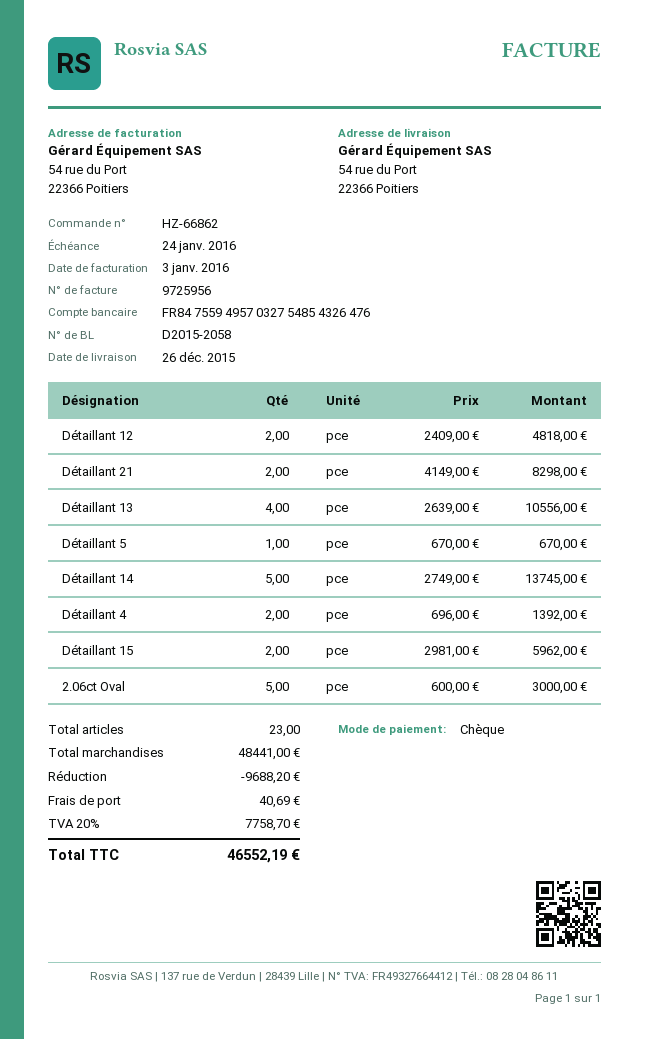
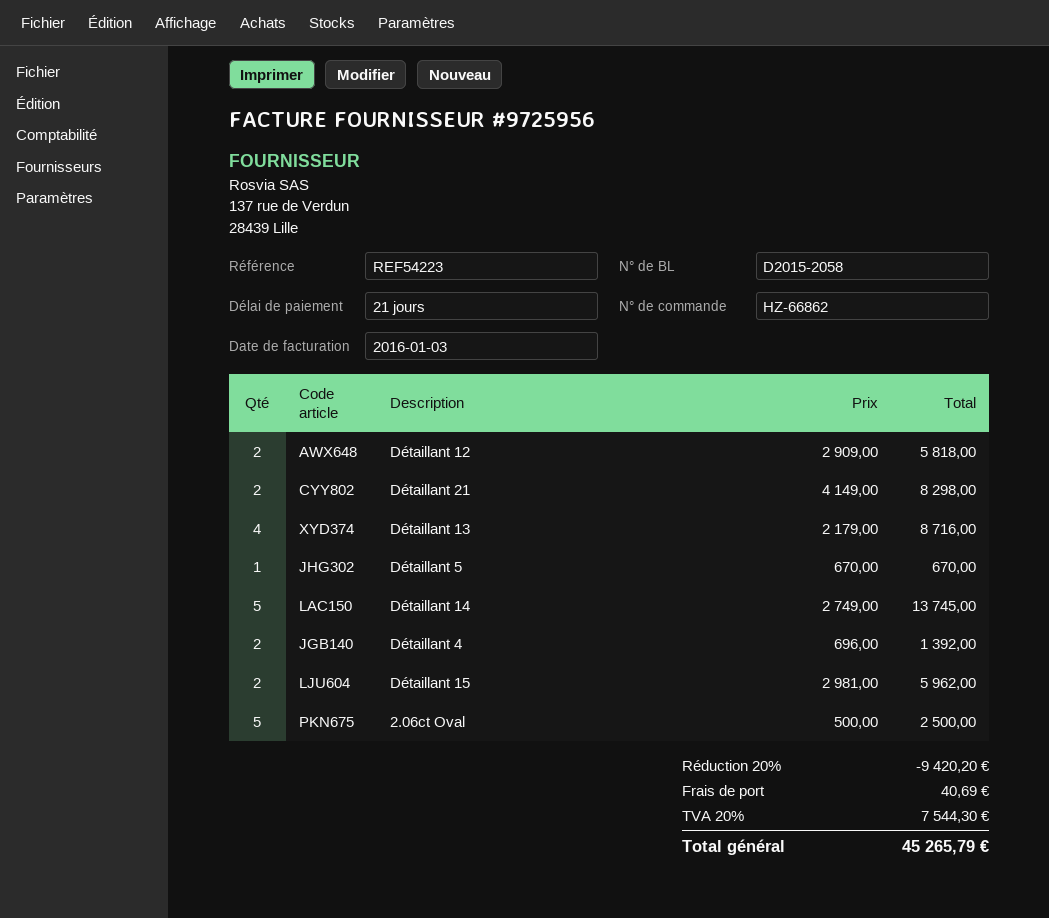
Détaillant 12: 2 x 2409.00 = 4818.00 -> 2 x 2909.00 = 5818.00
Détaillant 13: 4 x 2639.00 = 10556.00 -> 4 x 2179.00 = 8716.00
2.06ct Oval: 5 x 600.00 = 3000.00 -> 5 x 500.00 = 2500.00
discount: 9688.20 -> 9420.20
tax: 20% = 7758.70 -> 20% = 7544.30
total: 46552.19 -> 45265.79

